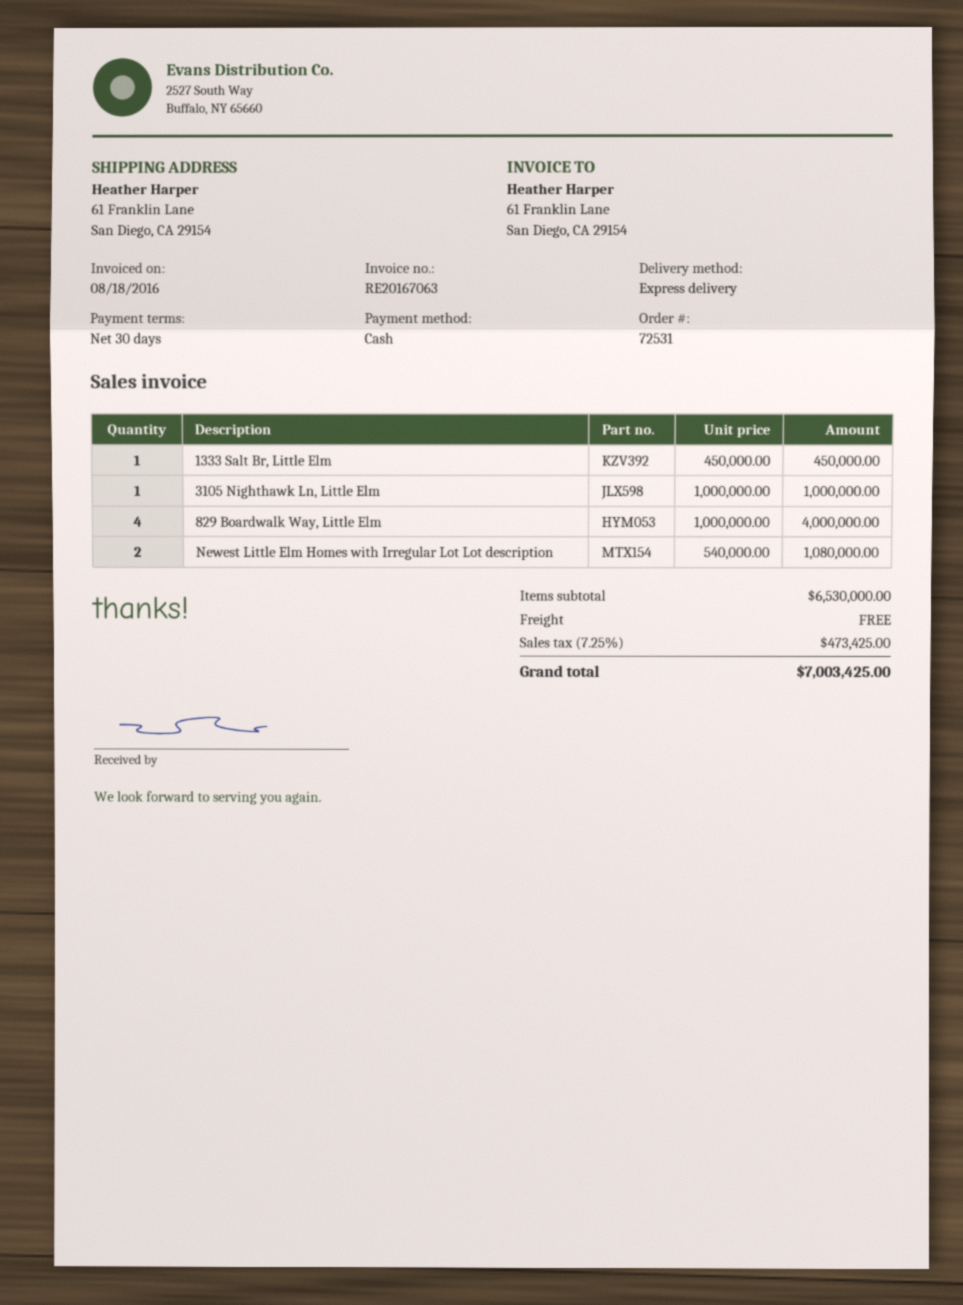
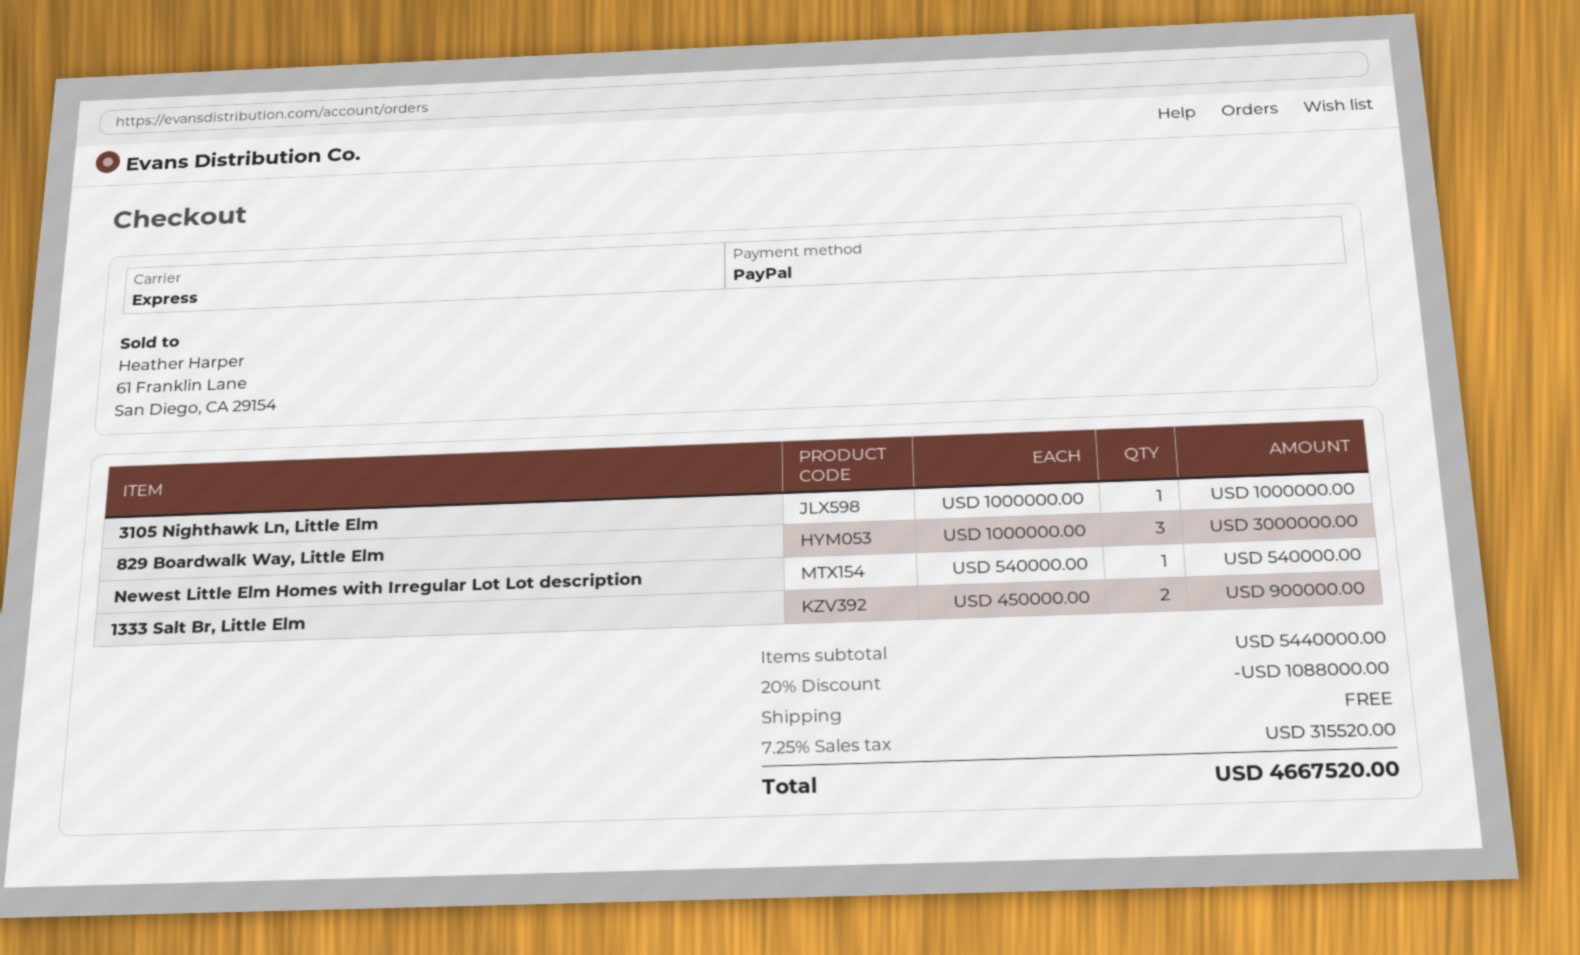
payment method: cash -> PayPal
1333 Salt Br, Little Elm: 1 x 450000.00 = 450000.00 -> 2 x 450000.00 = 900000.00
829 Boardwalk Way, Little Elm: 4 x 1000000.00 = 4000000.00 -> 3 x 1000000.00 = 3000000.00
Newest Little Elm Homes with Irregular Lot Lot description: 2 x 540000.00 = 1080000.00 -> 1 x 540000.00 = 540000.00
subtotal: 6530000.00 -> 5440000.00
discount: none -> 20% = 1088000.00
tax: 7.25% = 473425.00 -> 7.25% = 315520.00
total: 7003425.00 -> 4667520.00

